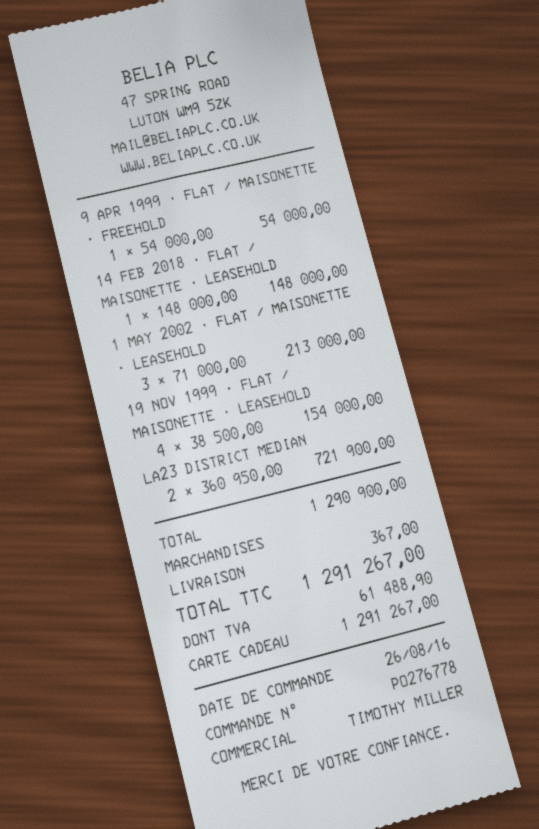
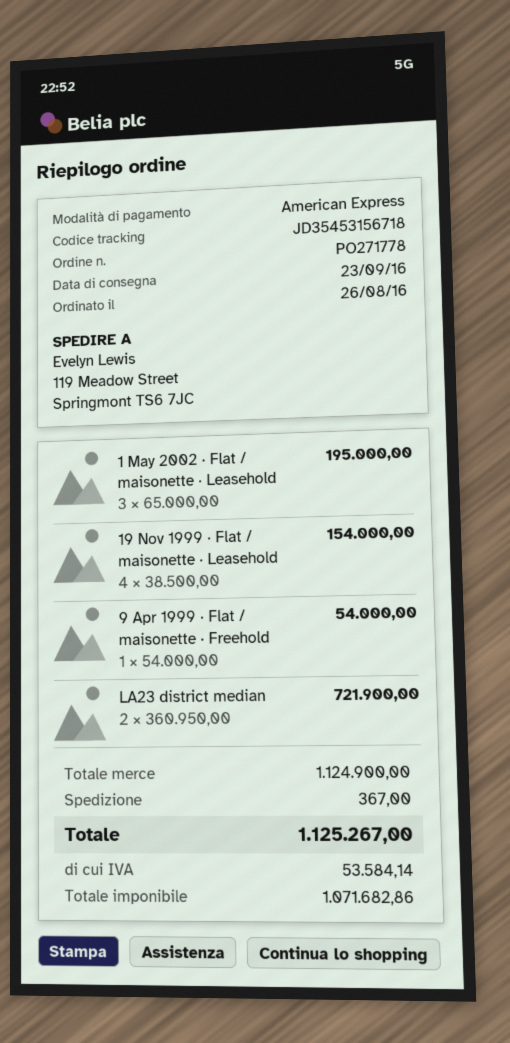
order number: PO276778 -> PO271778
payment method: gift card -> American Express
14 FEB 2018 · FLAT / MAISONETTE · LEASEHOLD: 1 x 148000.00 = 148000.00 -> none
1 MAY 2002 · FLAT / MAISONETTE · LEASEHOLD: 3 x 71000.00 = 213000.00 -> 3 x 65000.00 = 195000.00
subtotal: 1290900.00 -> 1124900.00
tax: 61488.90 -> 53584.14
total: 1291267.00 -> 1125267.00

